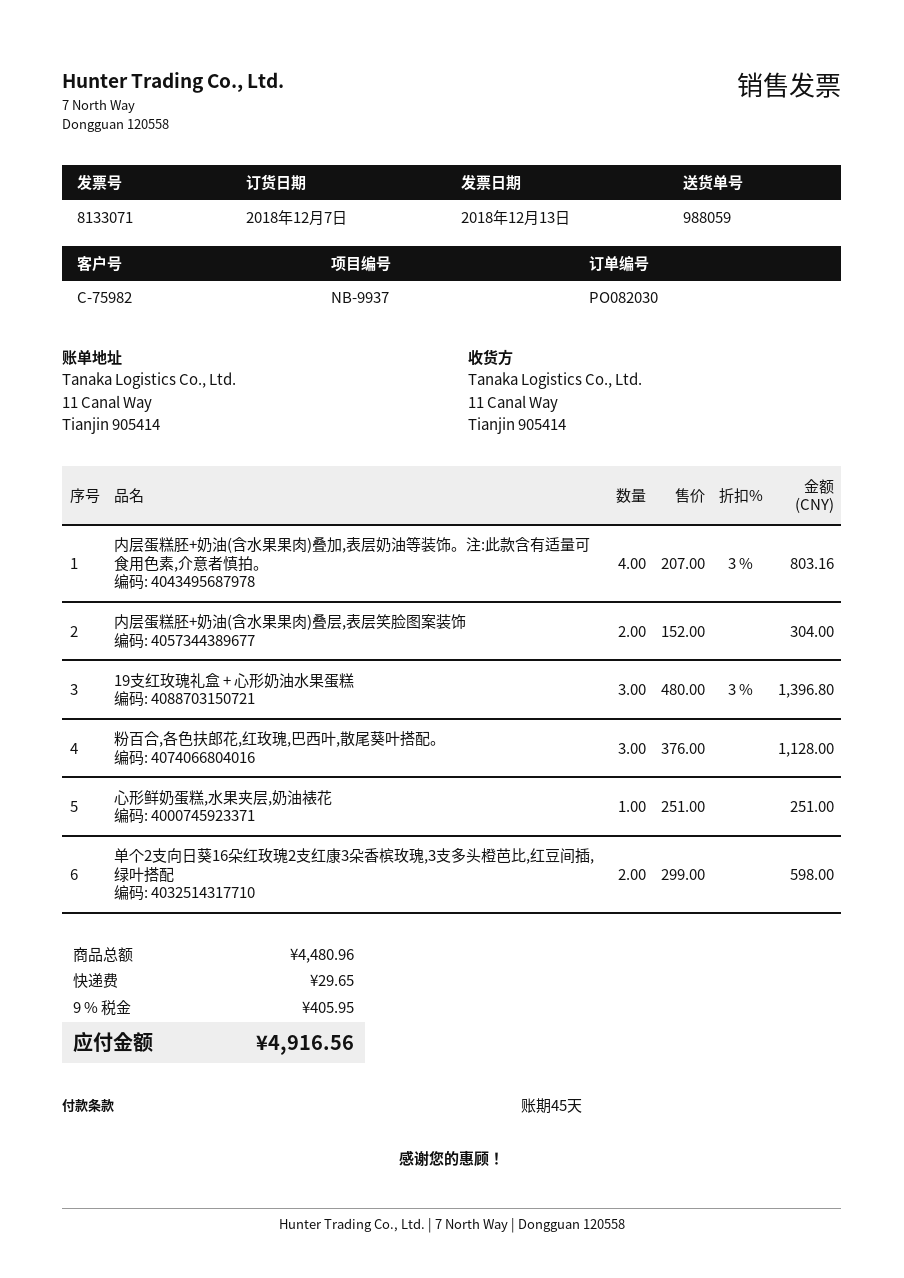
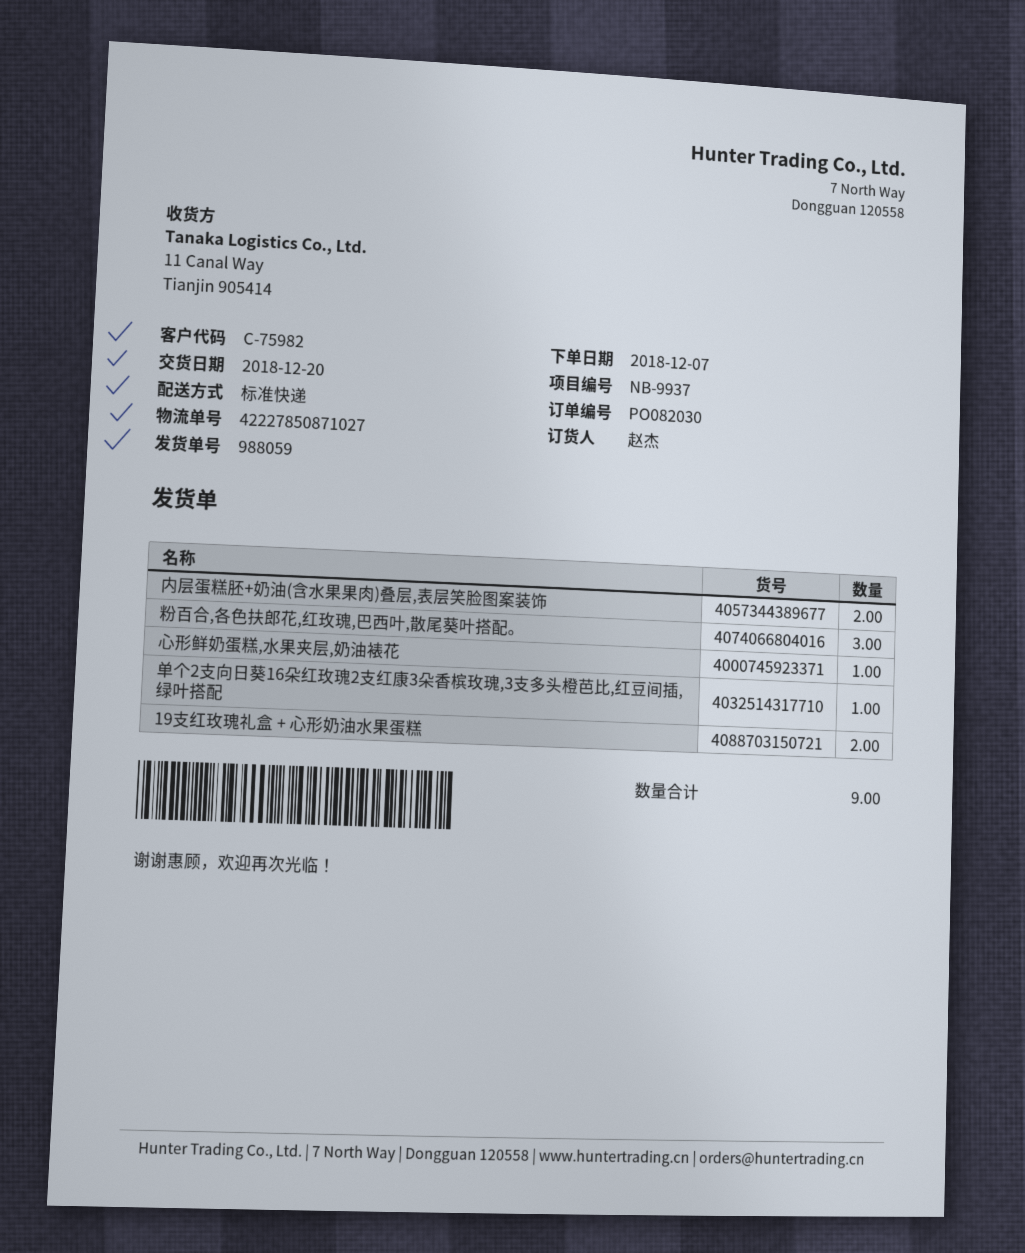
内层蛋糕胚+奶油(含水果果肉)叠加,表层奶油等装饰。注:此款含有适量可食用色素,介意者慎拍。: 4 -> none
19支红玫瑰礼盒 + 心形奶油水果蛋糕: 3 -> 2
单个2支向日葵16朵红玫瑰2支红康3朵香槟玫瑰,3支多头橙芭比,红豆间插,绿叶搭配: 2 -> 1

